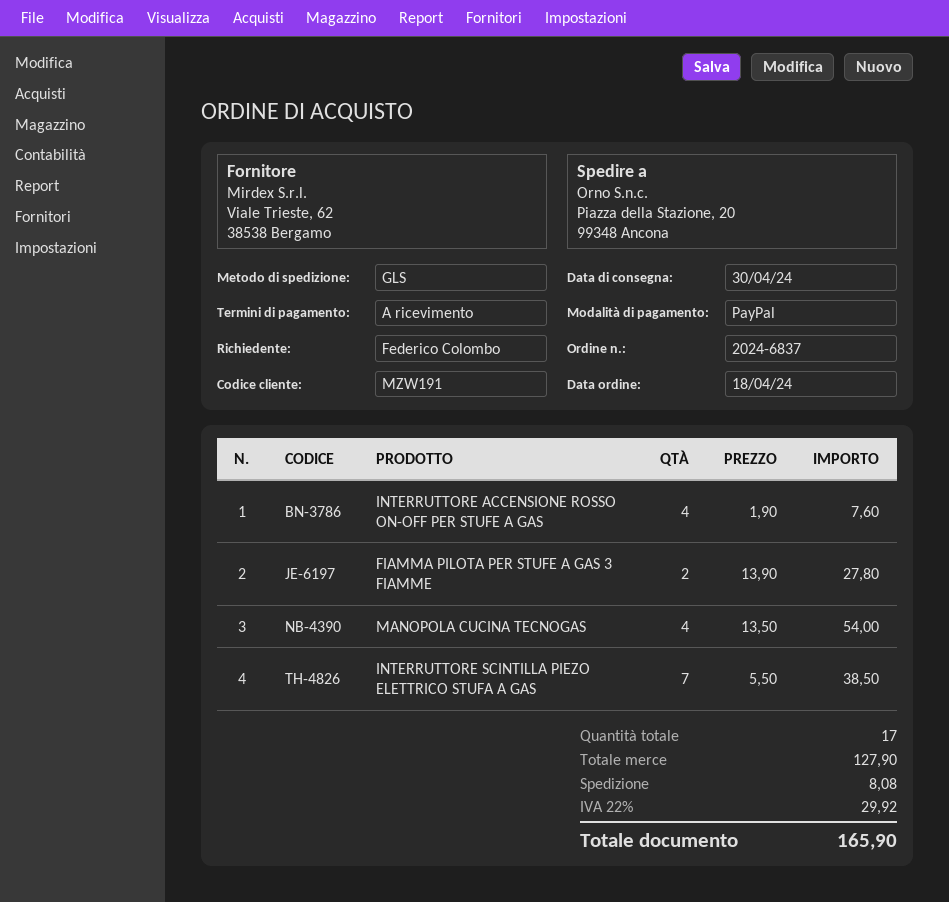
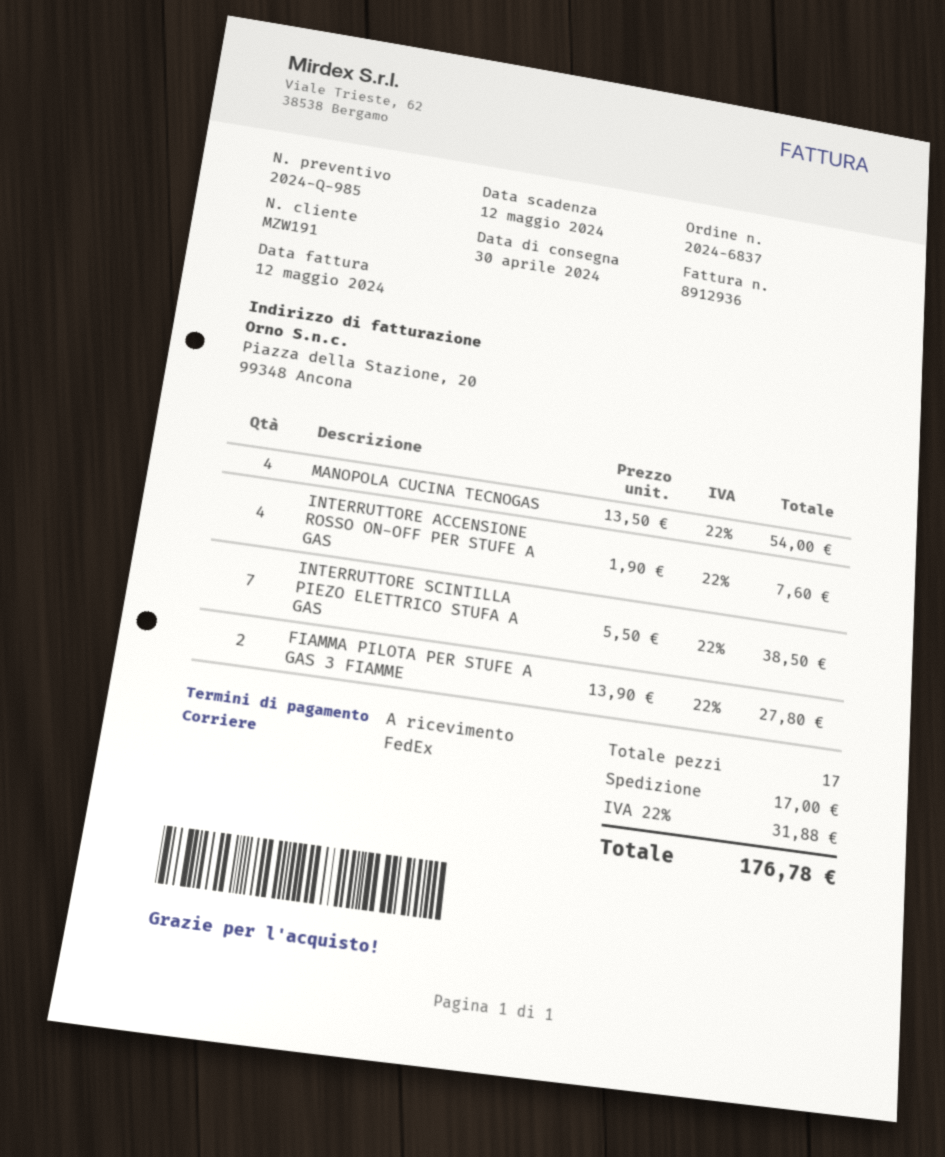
shipping method: GLS -> FedEx
shipping: 8.08 -> 17.00
tax: 22% = 29.92 -> 22% = 31.88
total: 165.90 -> 176.78

